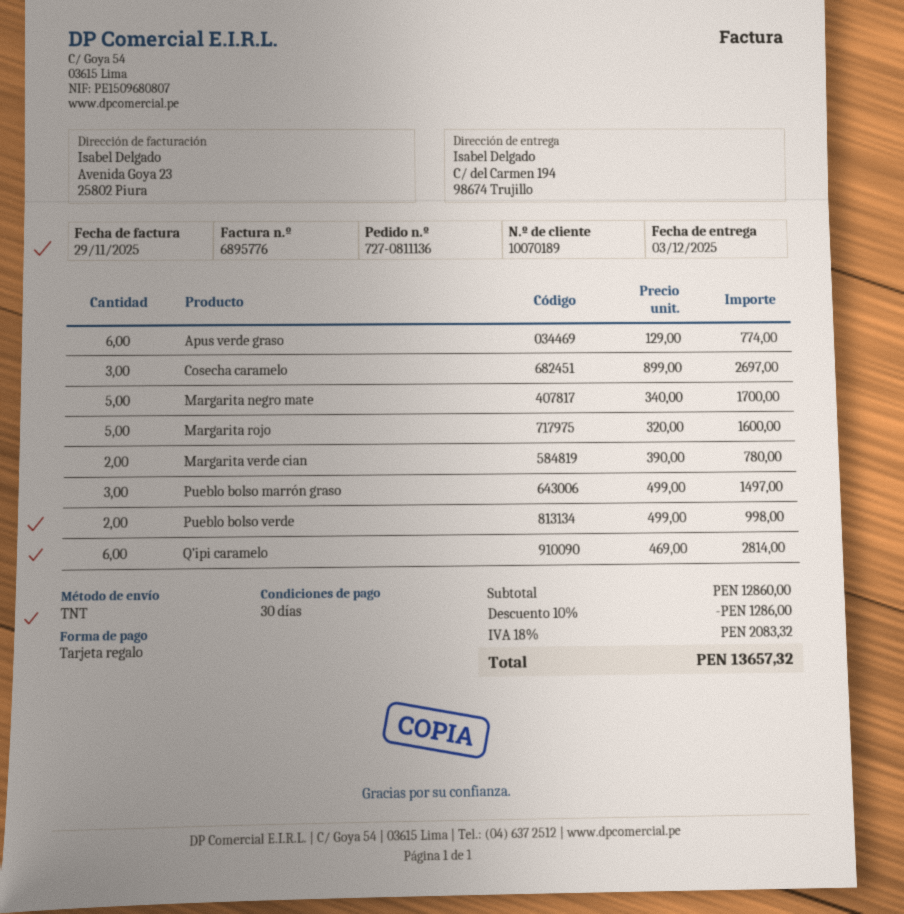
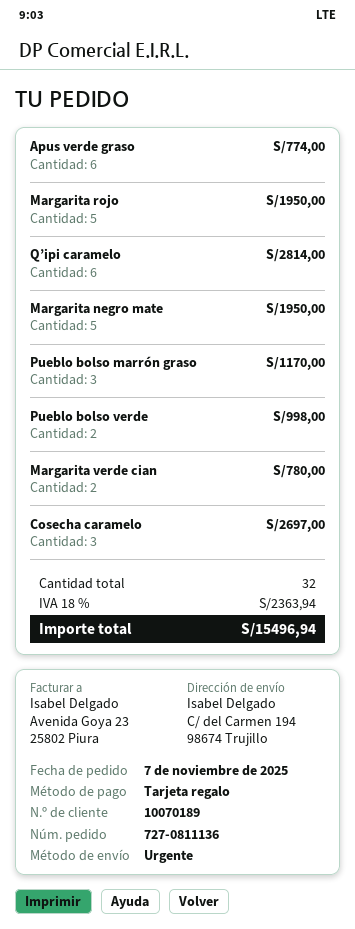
shipping method: TNT -> express
Margarita negro mate: 5 for 1700.00 -> 5 for 1950.00
Margarita rojo: 5 for 1600.00 -> 5 for 1950.00
Pueblo bolso marrón graso: 3 for 1497.00 -> 3 for 1170.00
discount: 10% = 1286.00 -> none
tax: 18% = 2083.32 -> 18% = 2363.94
total: 13657.32 -> 15496.94

